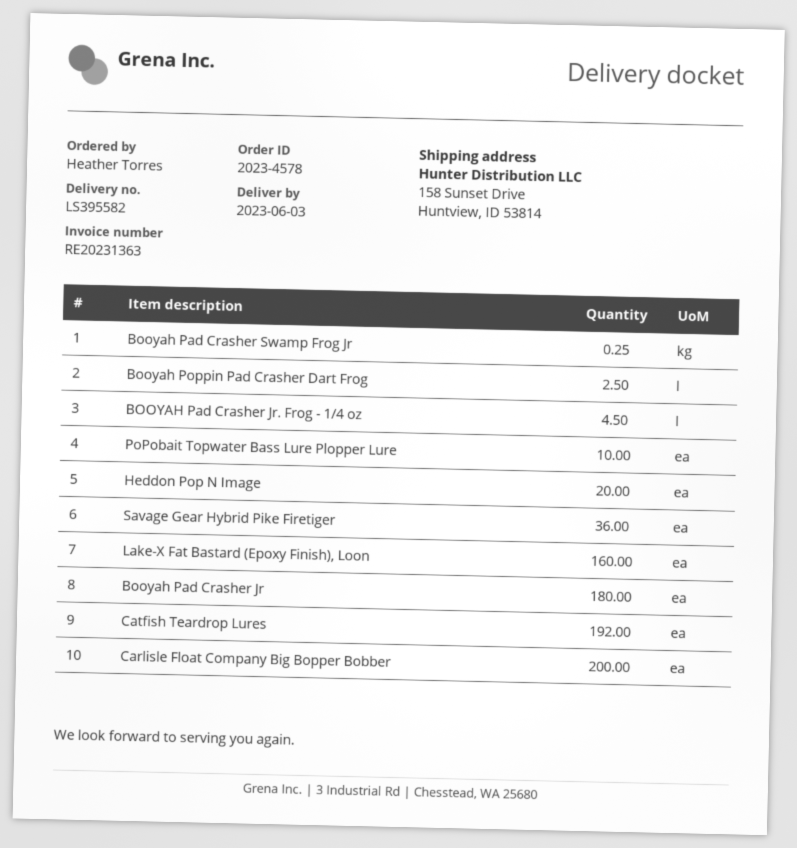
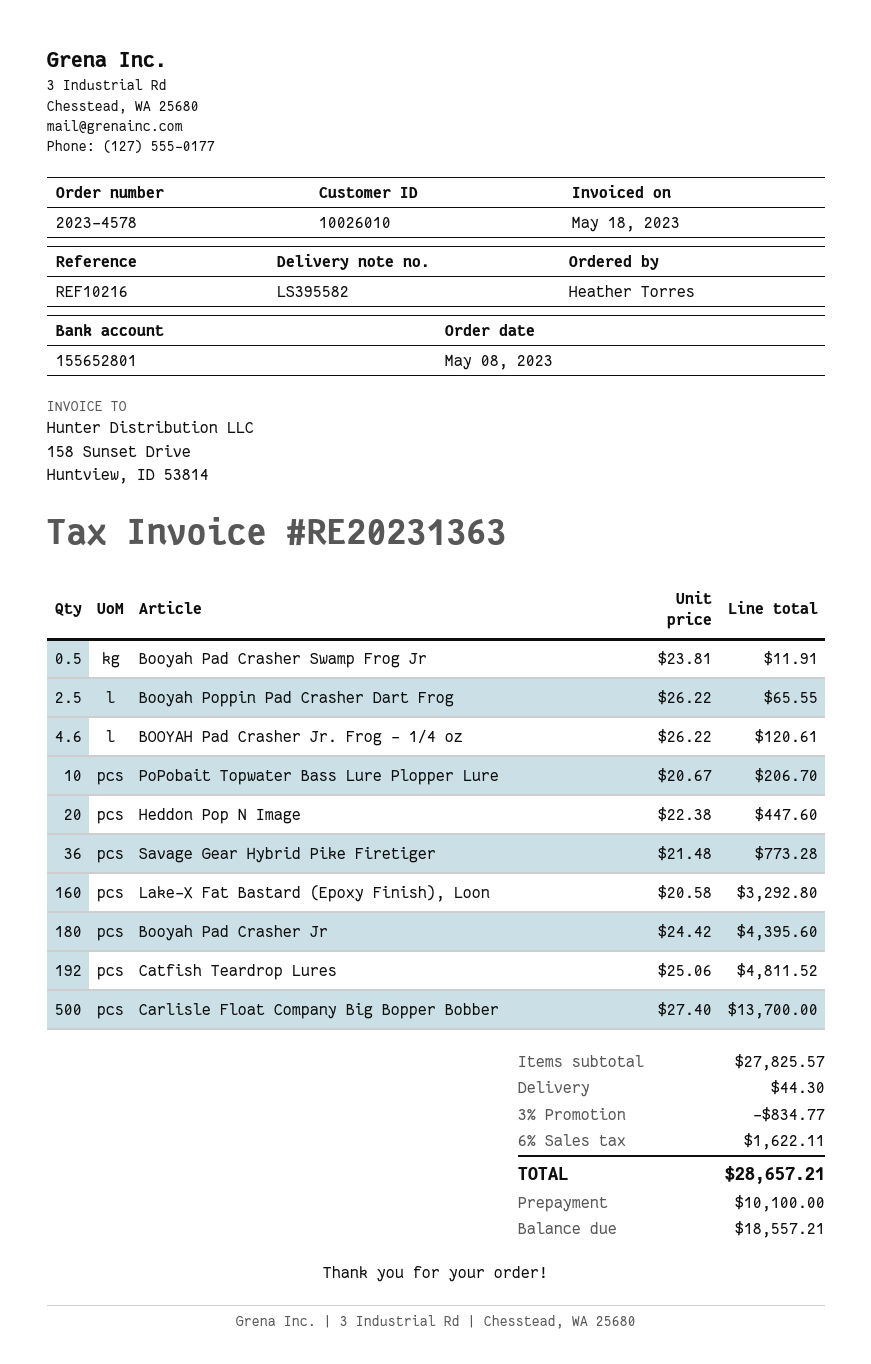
Booyah Pad Crasher Swamp Frog Jr: 0.25 -> 0.5
BOOYAH Pad Crasher Jr. Frog - 1/4 oz: 4.5 -> 4.6
Carlisle Float Company Big Bopper Bobber: 200 -> 500

